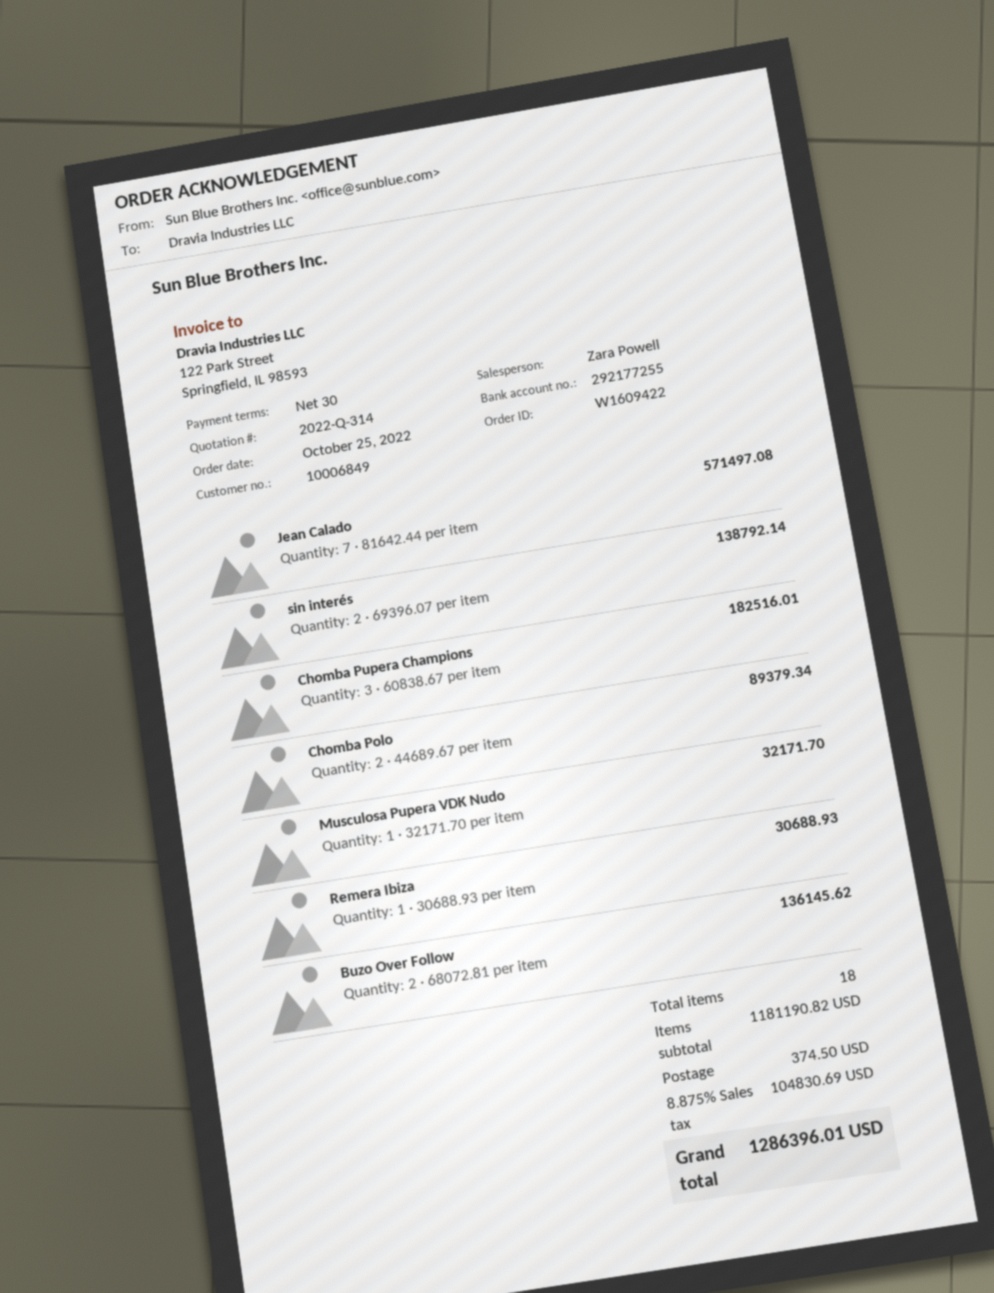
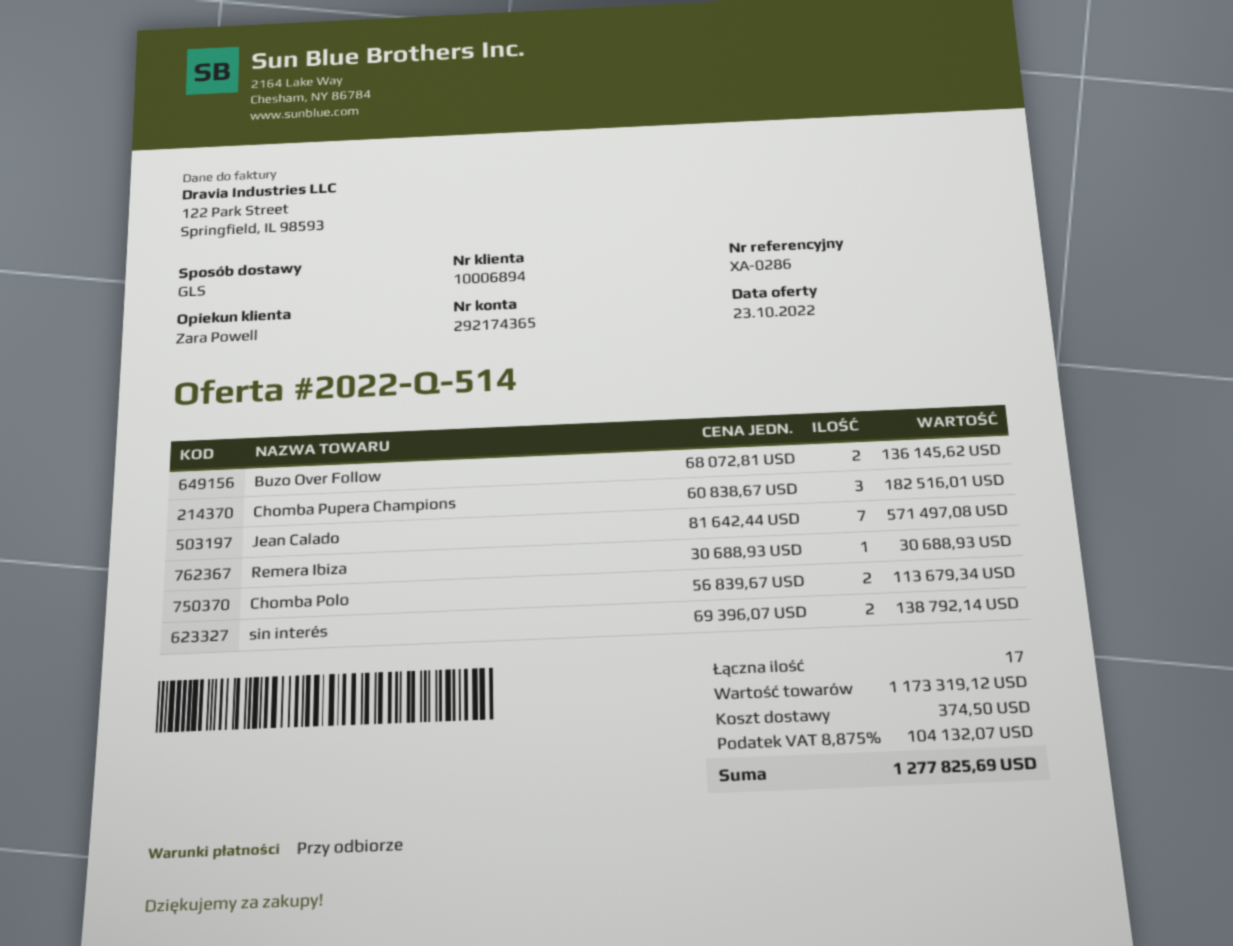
quote number: 2022-Q-314 -> 2022-Q-514
payment terms: 30 days -> on receipt
customer number: 10006849 -> 10006894
bank account: 292177255 -> 292174365
Chomba Polo: 2 x 44689.67 = 89379.34 -> 2 x 56839.67 = 113679.34
Musculosa Pupera VDK Nudo: 1 x 32171.70 = 32171.70 -> none
total quantity: 18 -> 17
subtotal: 1181190.82 -> 1173319.12
tax: 8.875% = 104830.69 -> 8.875% = 104132.07
total: 1286396.01 -> 1277825.69

